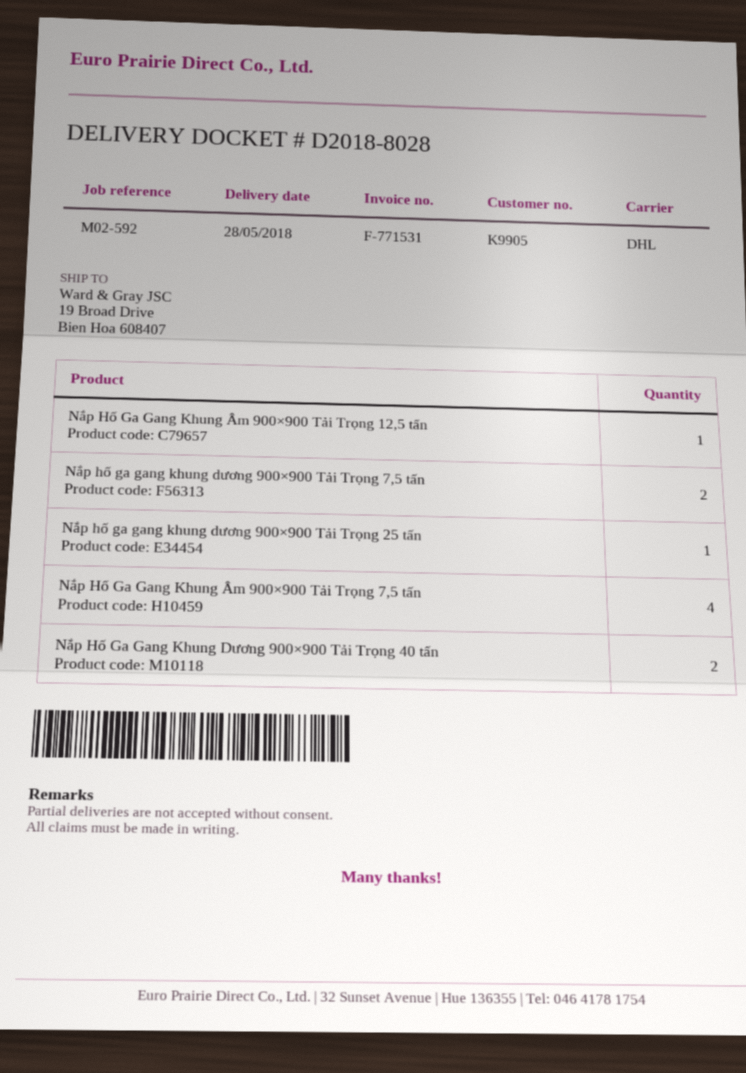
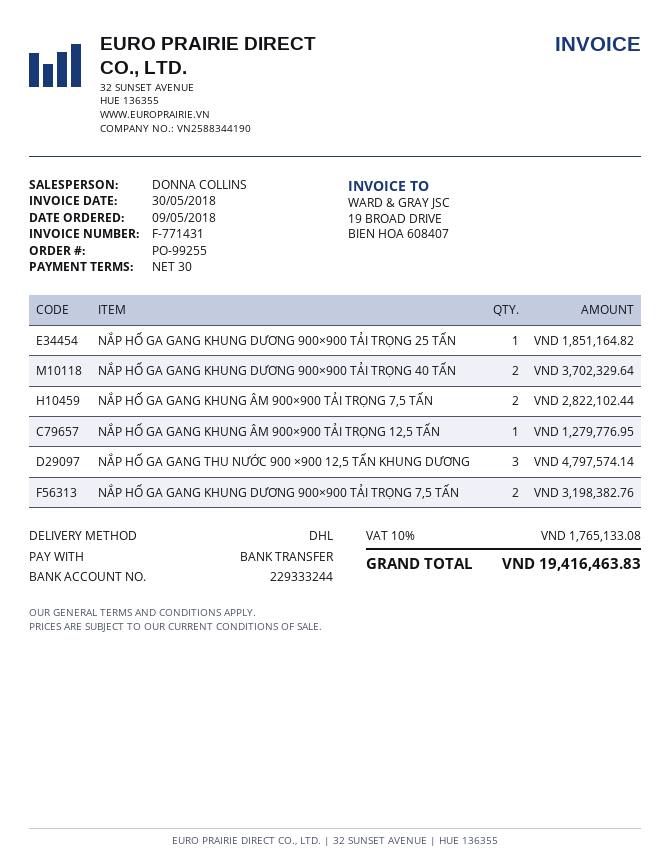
invoice number: F-771531 -> F-771431
Nắp Hố Ga Gang Khung Âm 900×900 Tải Trọng 7,5 tấn: 4 -> 2
NẮP HỐ GA GANG THU NƯỚC 900 ×900 12,5 TẤN KHUNG DƯƠNG: none -> 3

